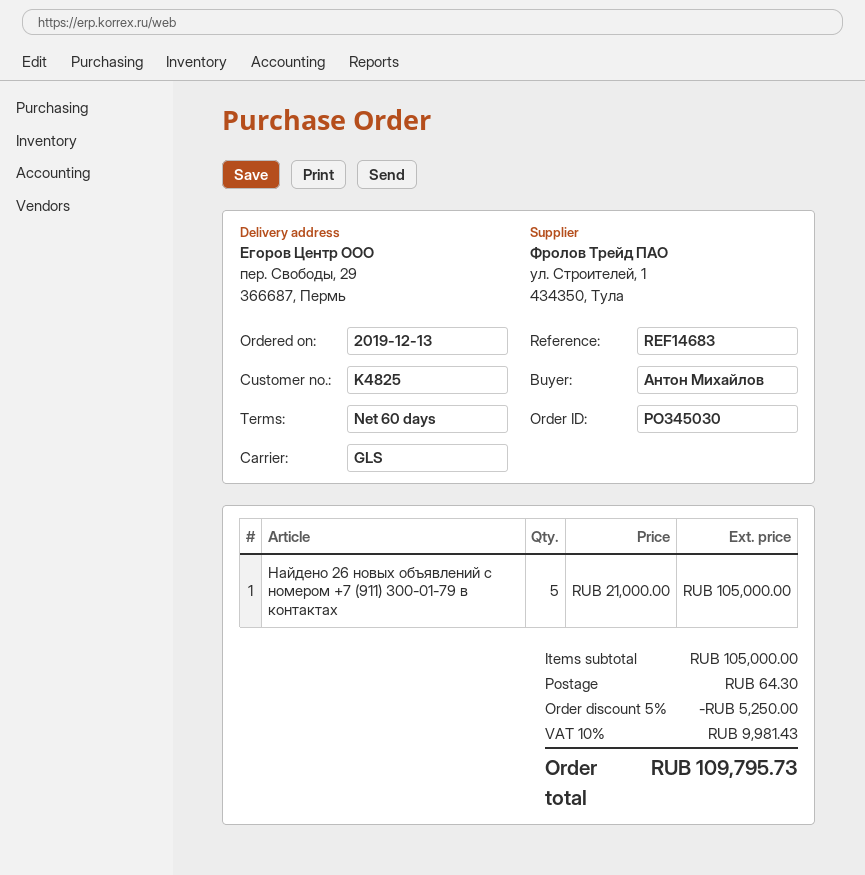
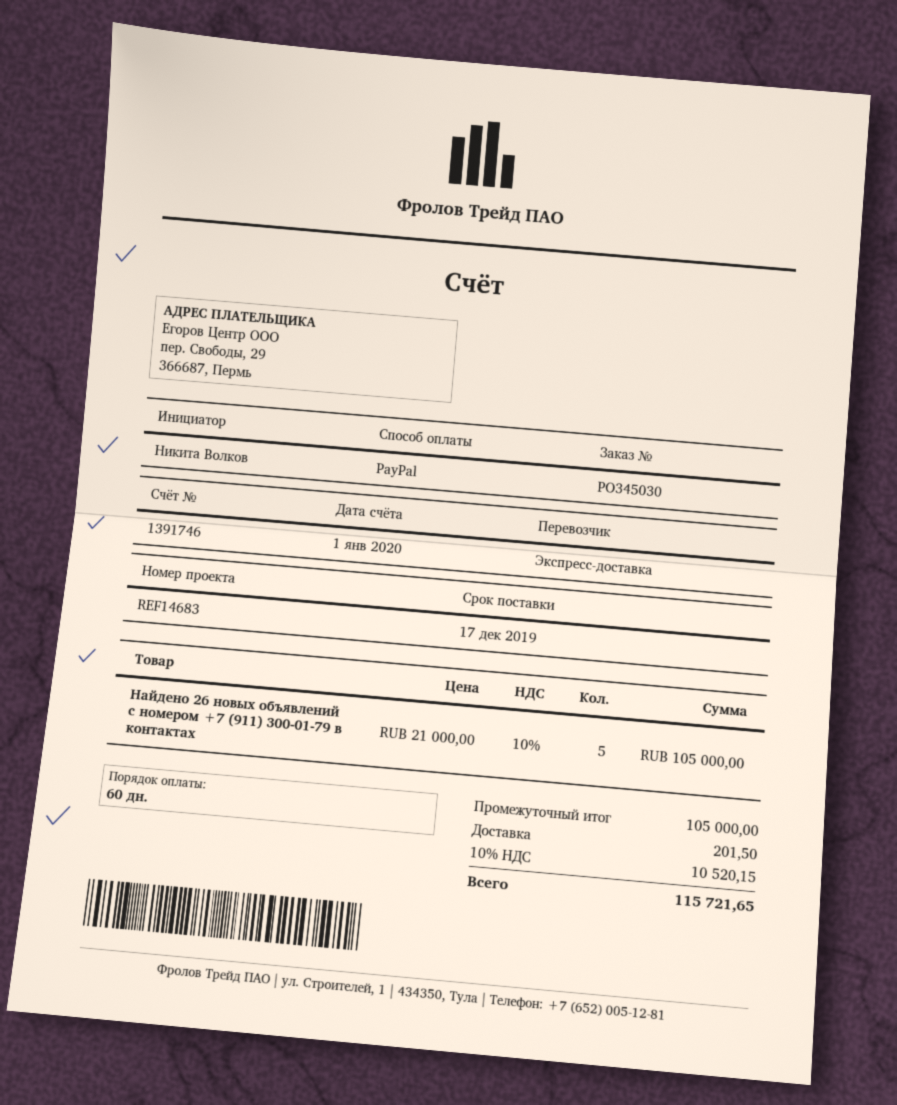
ordered by: Антон Михайлов -> Никита Волков
shipping method: GLS -> express
discount: 5% = 5250.00 -> none
shipping: 64.30 -> 201.50
tax: 10% = 9981.43 -> 10% = 10520.15
total: 109795.73 -> 115721.65

